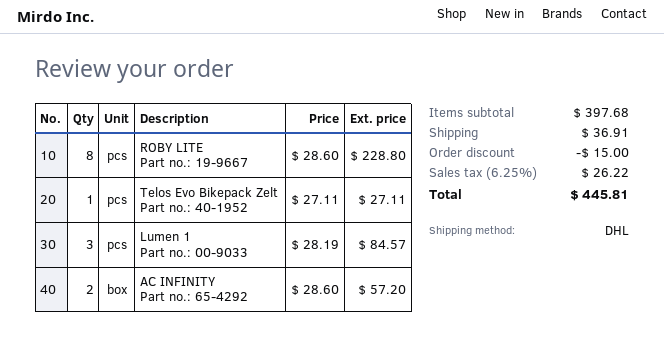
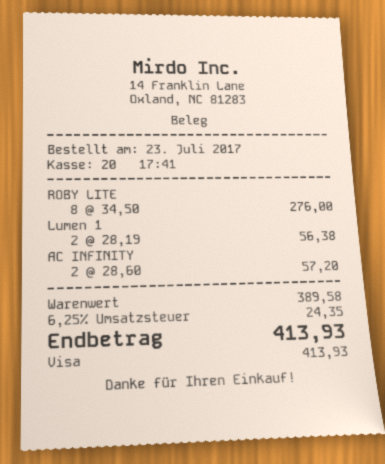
ROBY LITE: 8 x 28.60 = 228.80 -> 8 x 34.50 = 276.00
Telos Evo Bikepack Zelt: 1 x 27.11 = 27.11 -> none
Lumen 1: 3 x 28.19 = 84.57 -> 2 x 28.19 = 56.38
subtotal: 397.68 -> 389.58
discount: 15.00 -> none
shipping: 36.91 -> none
tax: 6.25% = 26.22 -> 6.25% = 24.35
total: 445.81 -> 413.93

